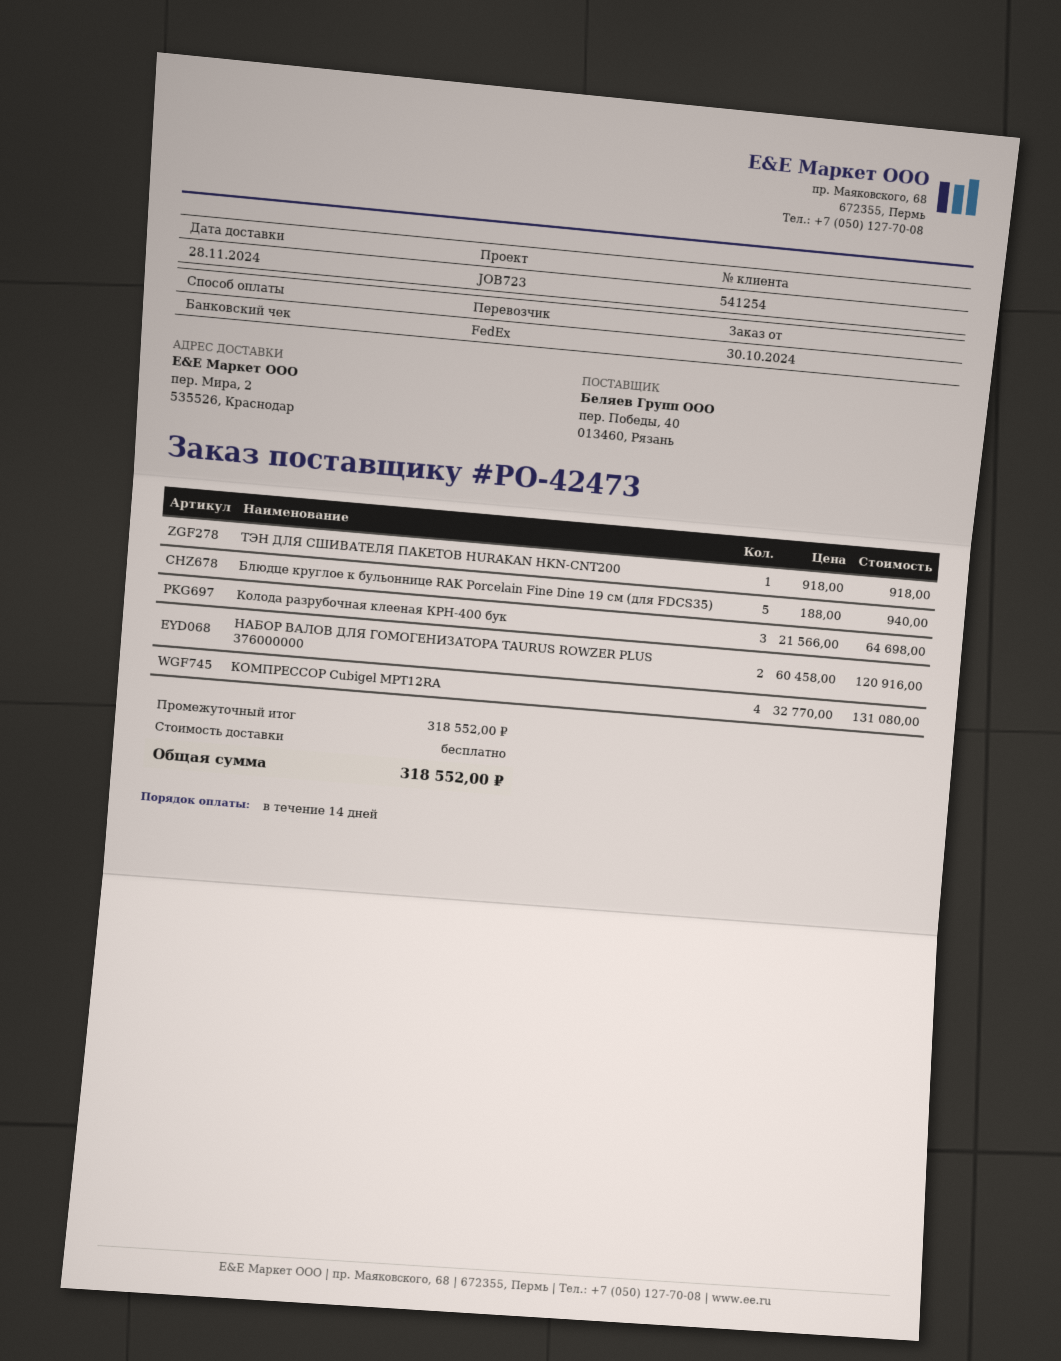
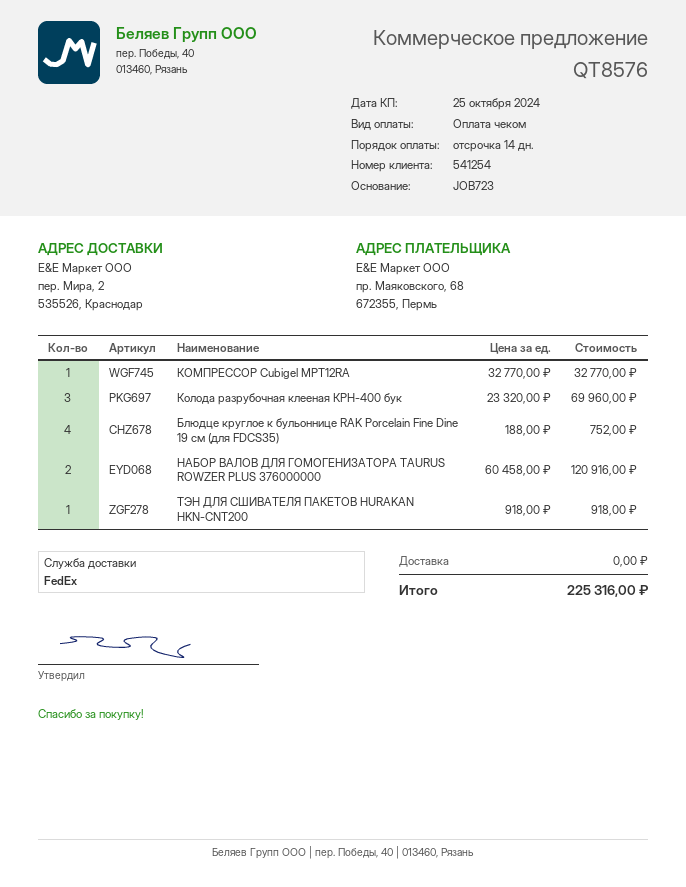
Блюдце круглое к бульоннице RAK Porcelain Fine Dine 19 см (для FDCS35): 5 x 188.00 = 940.00 -> 4 x 188.00 = 752.00
Колода разрубочная клееная КРН-400 бук: 3 x 21566.00 = 64698.00 -> 3 x 23320.00 = 69960.00
КОМПРЕССОР Cubigel MPT12RA: 4 x 32770.00 = 131080.00 -> 1 x 32770.00 = 32770.00
total: 318552.00 -> 225316.00

